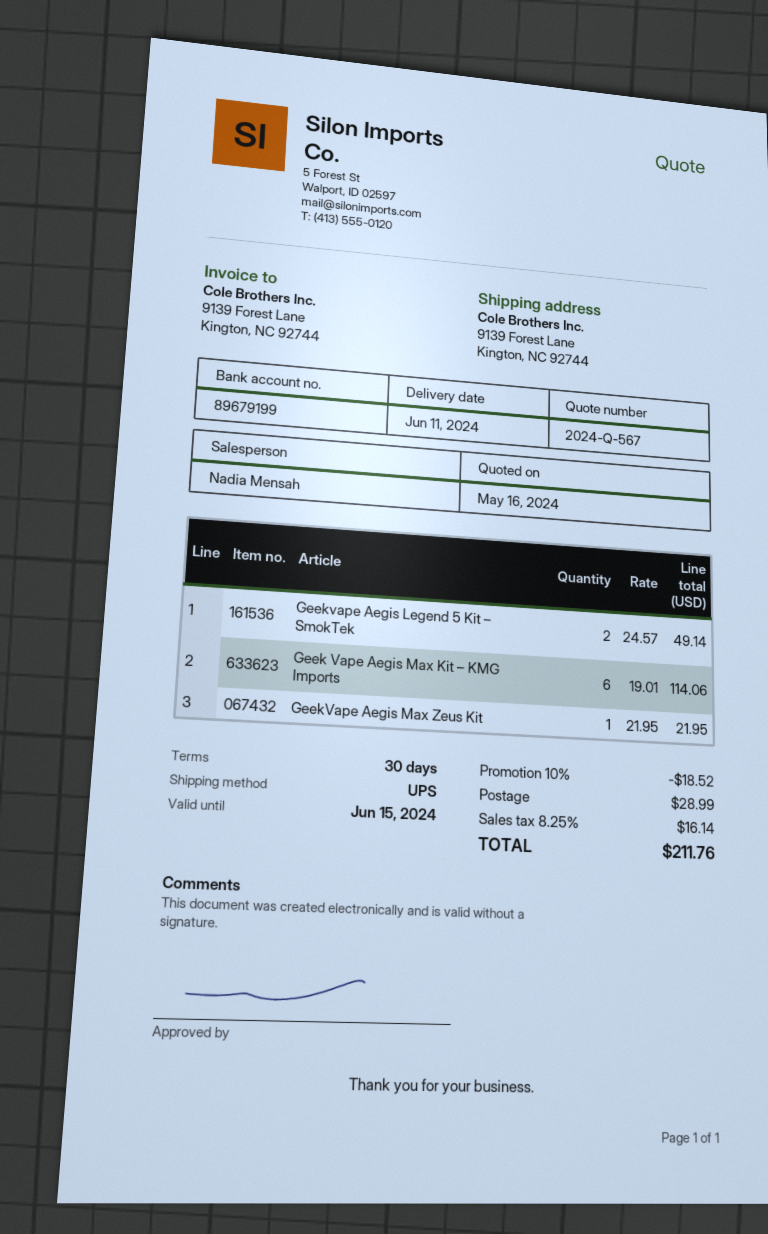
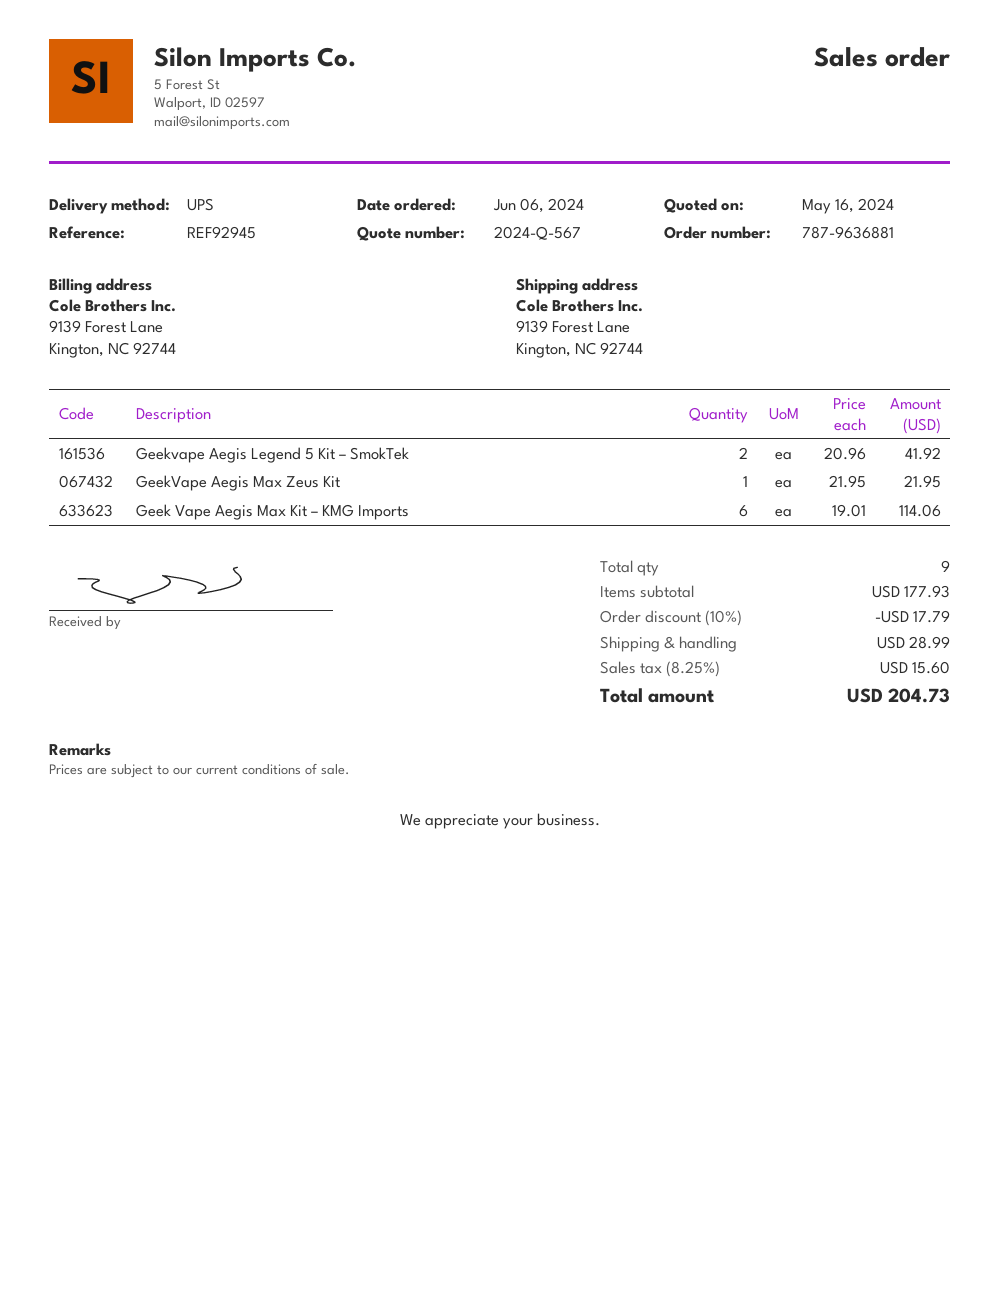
Geekvape Aegis Legend 5 Kit – SmokTek: 2 x 24.57 = 49.14 -> 2 x 20.96 = 41.92
discount: 10% = 18.52 -> 10% = 17.79
tax: 8.25% = 16.14 -> 8.25% = 15.60
total: 211.76 -> 204.73

